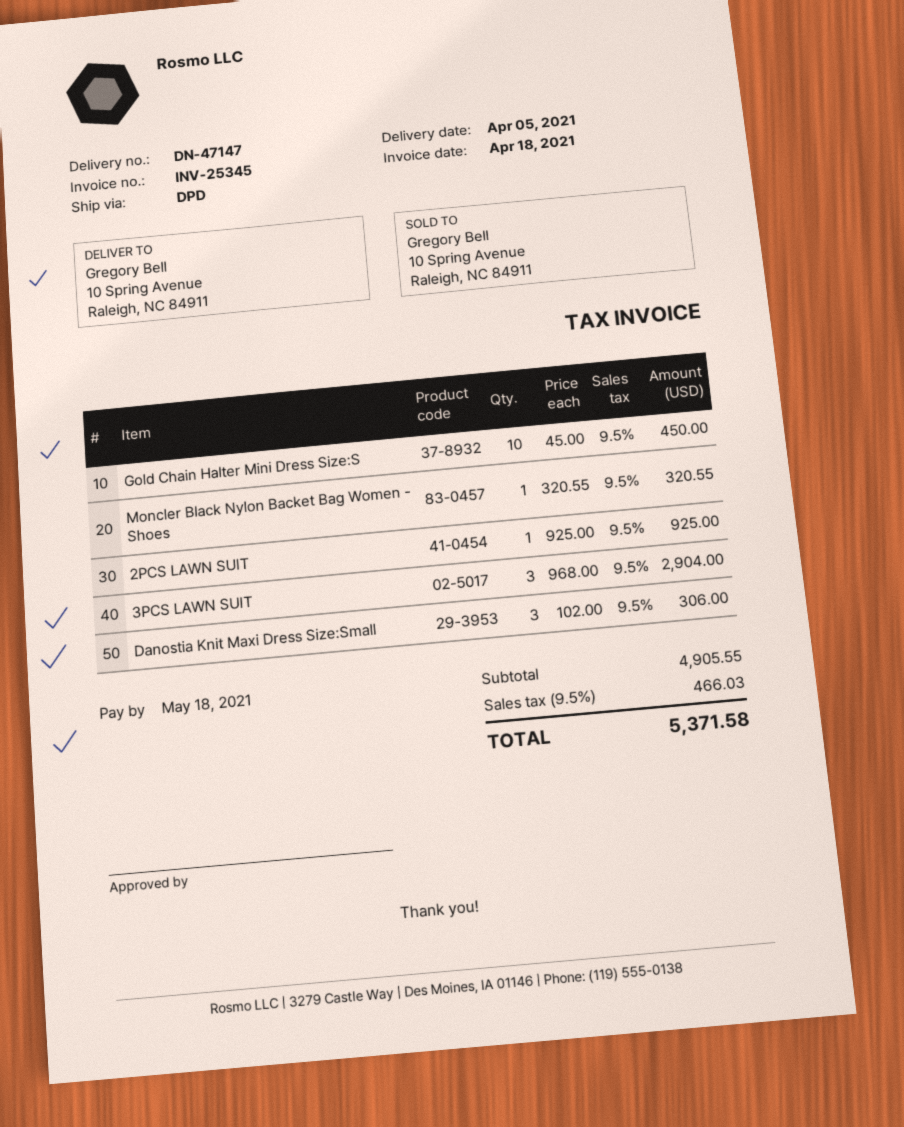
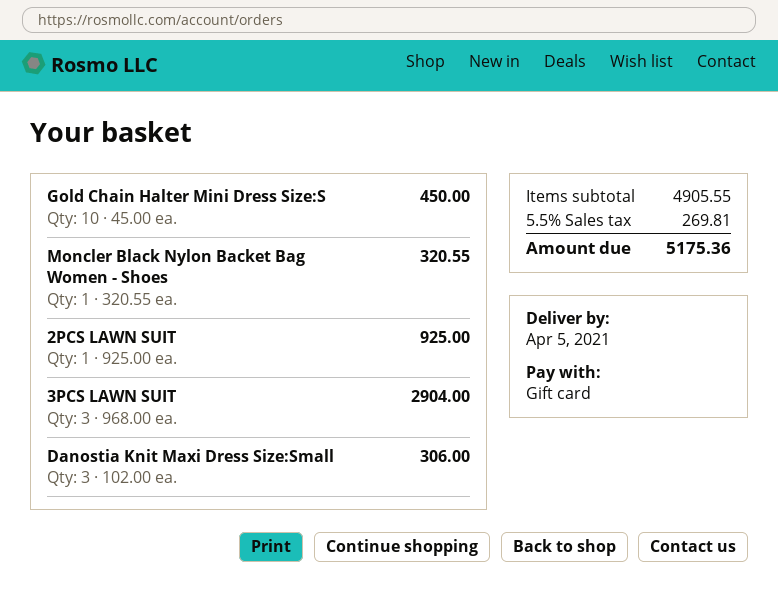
tax: 9.5% = 466.03 -> 5.5% = 269.81
total: 5371.58 -> 5175.36

